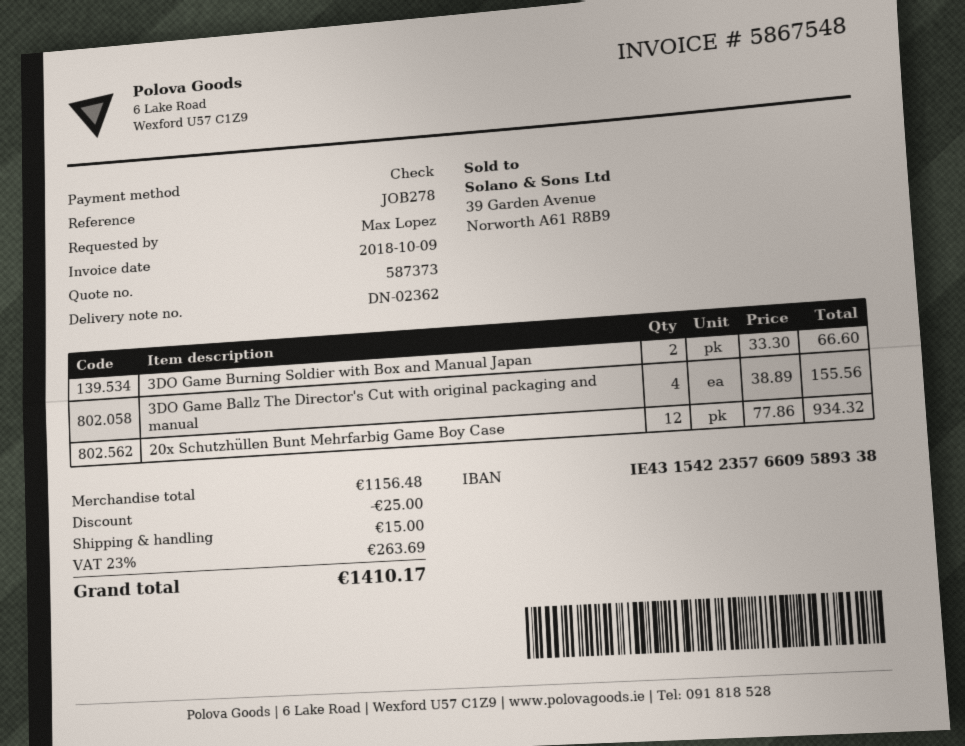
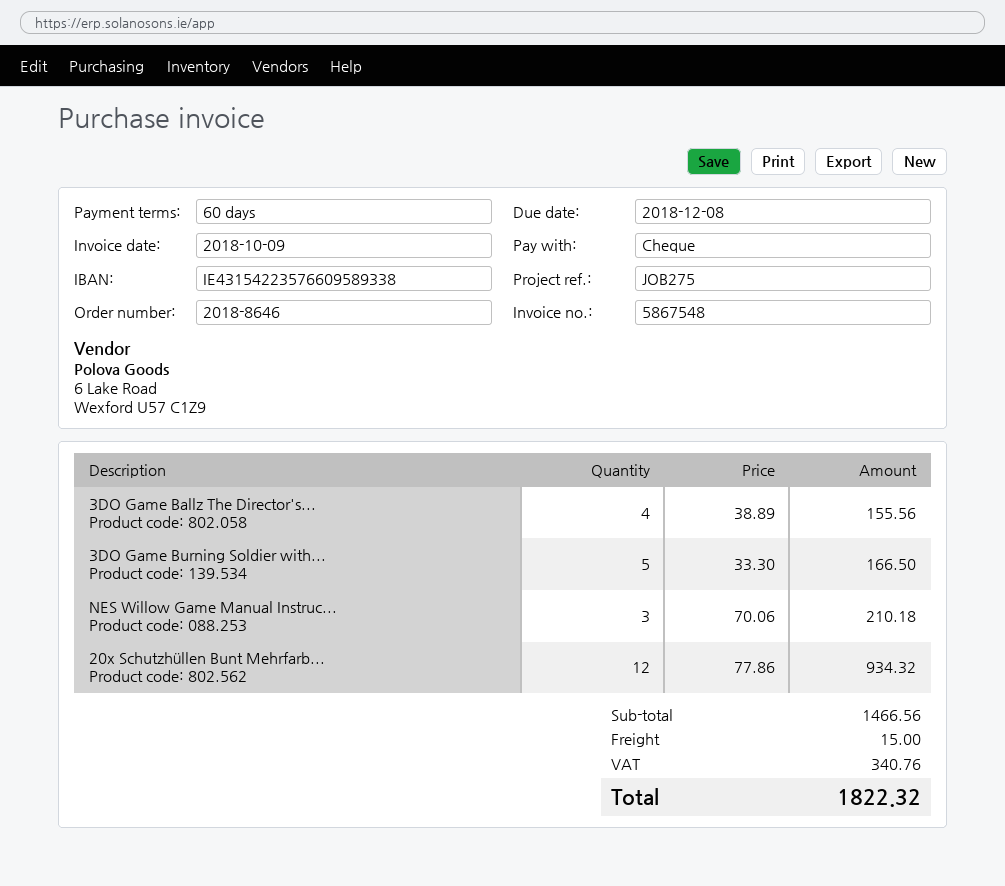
reference: JOB278 -> JOB275
3DO Game Burning Soldier with Box and Manual Japan: 2 x 33.30 = 66.60 -> 5 x 33.30 = 166.50
NES Willow Game Manual Instruc...: none -> 3 x 70.06 = 210.18
subtotal: 1156.48 -> 1466.56
discount: 25.00 -> none
tax: 263.69 -> 340.76
total: 1410.17 -> 1822.32

